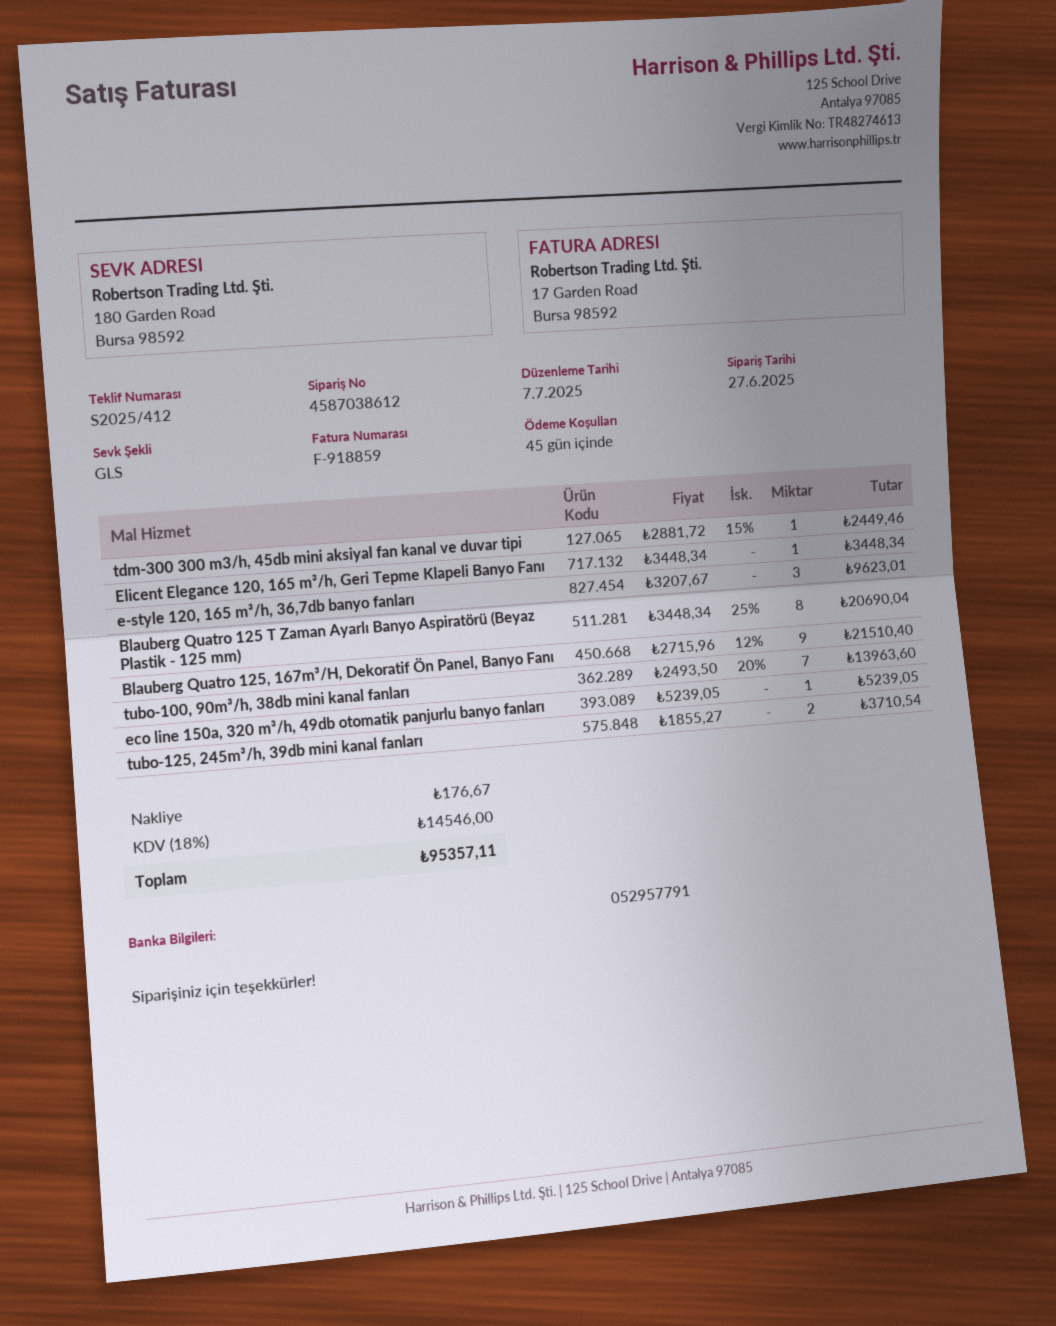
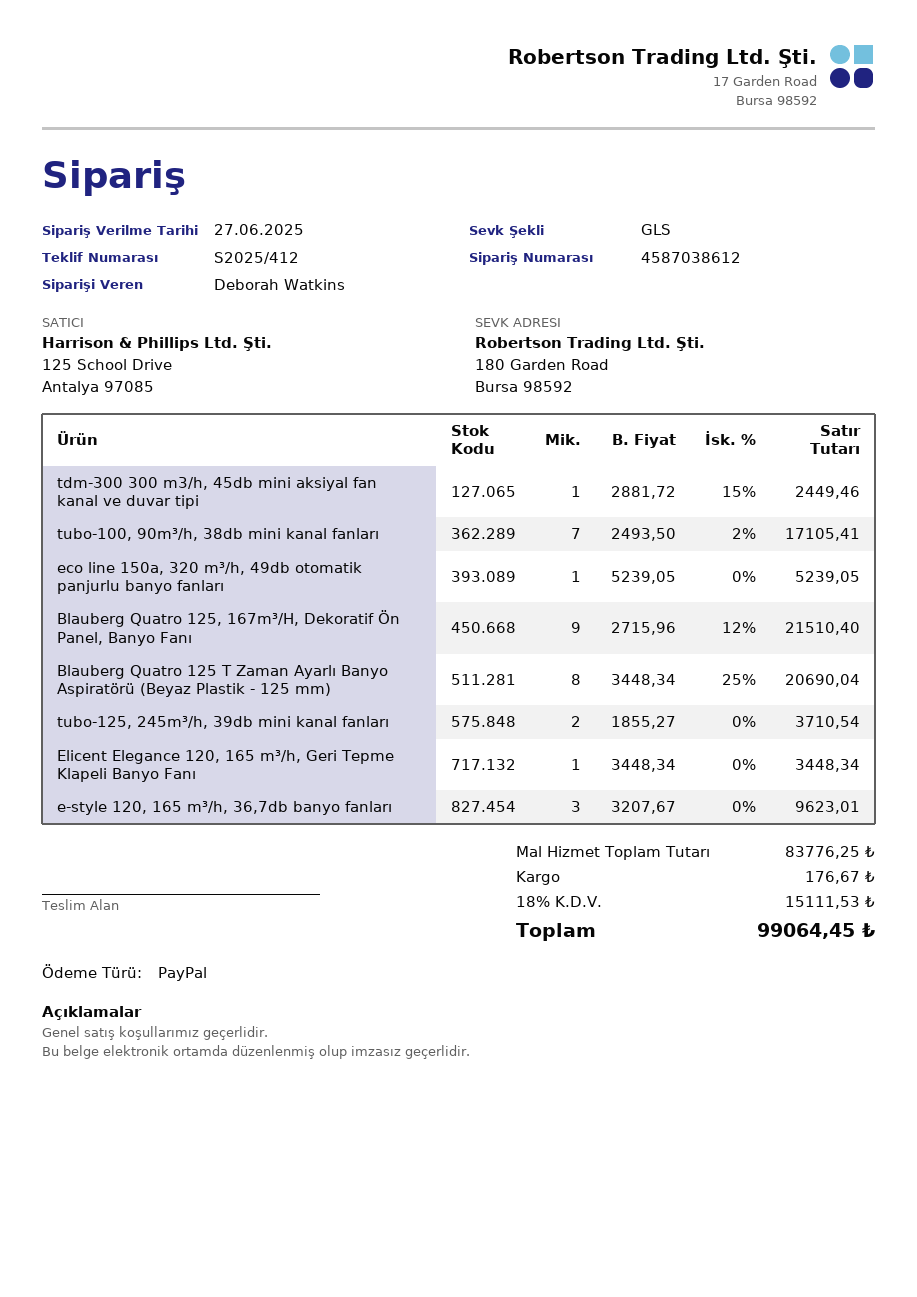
tubo-100, 90m³/h, 38db mini kanal fanları: 7 x 2493.50 - 20% = 13963.60 -> 7 x 2493.50 - 2% = 17105.41
tax: 18% = 14546.00 -> 18% = 15111.53
total: 95357.11 -> 99064.45

